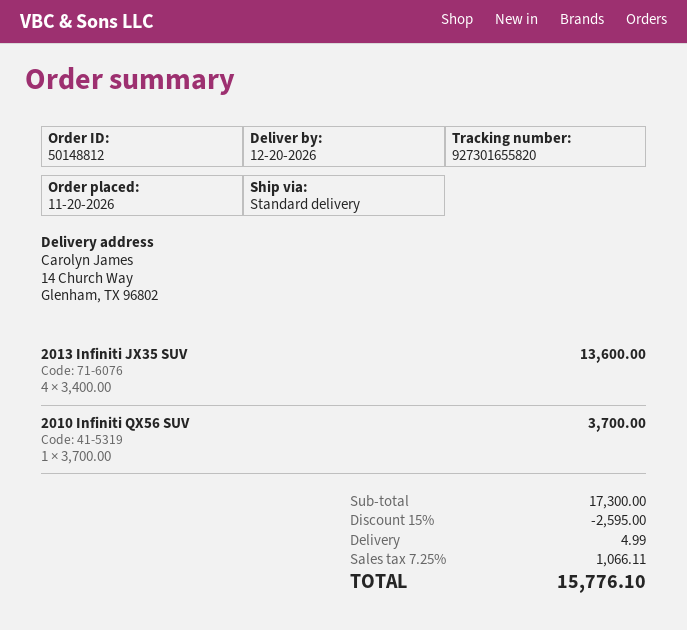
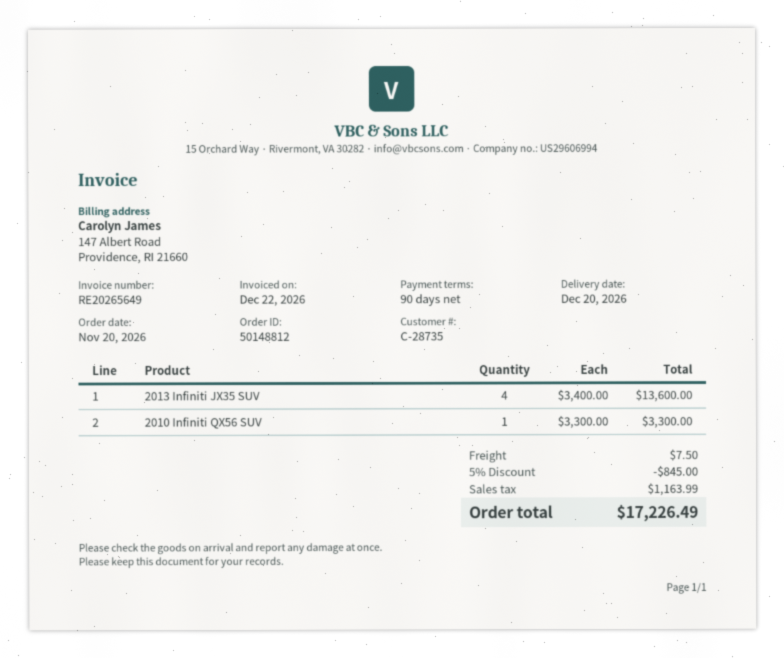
2010 Infiniti QX56 SUV: 1 x 3700.00 = 3700.00 -> 1 x 3300.00 = 3300.00
discount: 15% = 2595.00 -> 5% = 845.00
shipping: 4.99 -> 7.50
tax: 1066.11 -> 1163.99
total: 15776.10 -> 17226.49

